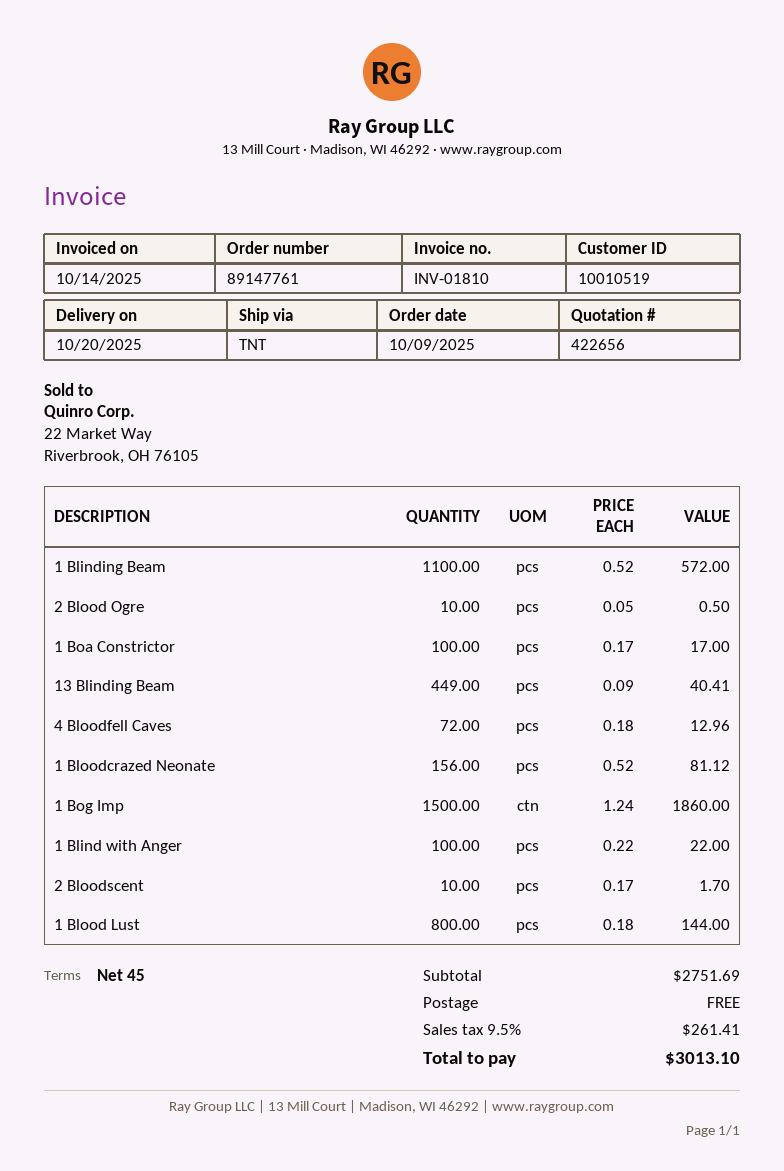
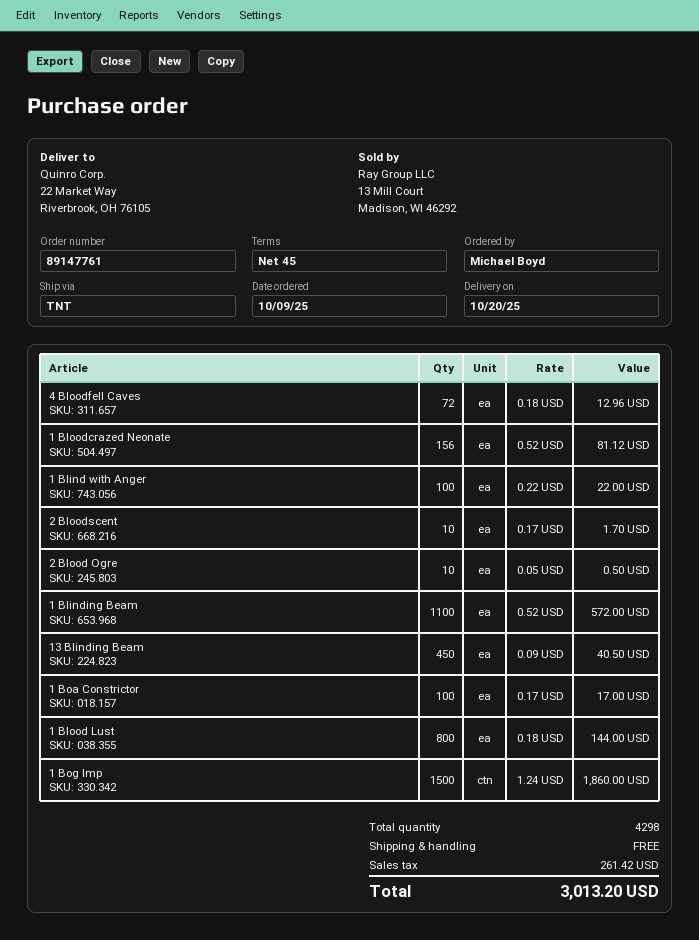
13 Blinding Beam: 449 x 0.09 = 40.41 -> 450 x 0.09 = 40.50
tax: 261.41 -> 261.42
total: 3013.10 -> 3013.20

